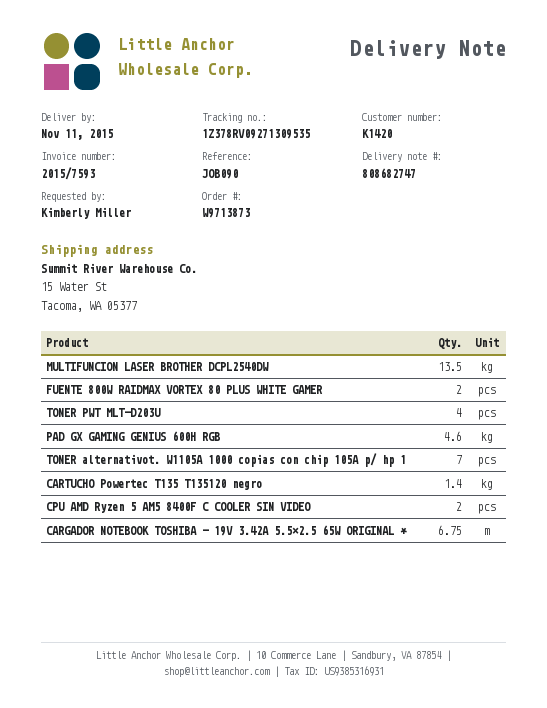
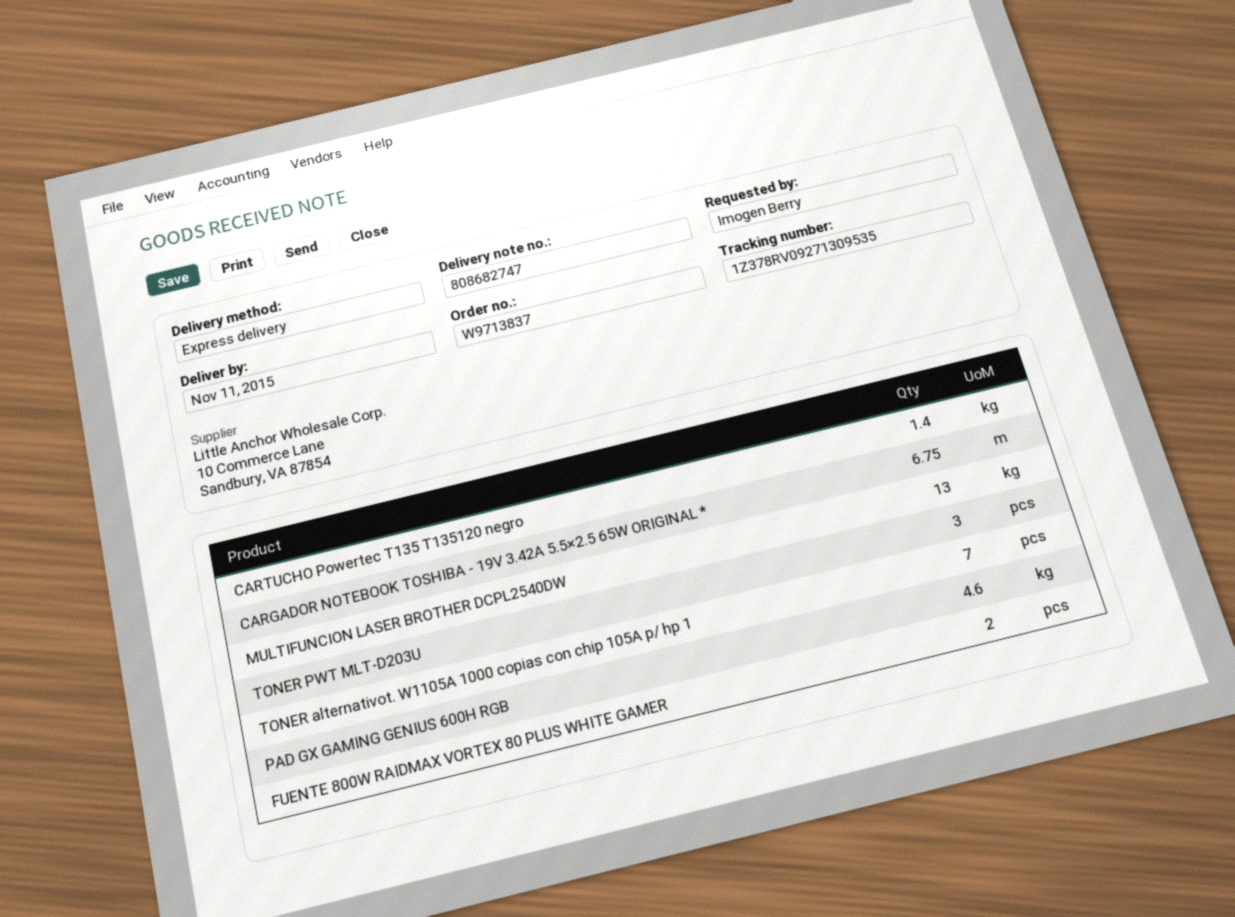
order number: W9713873 -> W9713837
ordered by: Kimberly Miller -> Imogen Berry
MULTIFUNCION LASER BROTHER DCPL2540DW: 13.5 -> 13
TONER PWT MLT-D203U: 4 -> 3
CPU AMD Ryzen 5 AM5 8400F C COOLER SIN VIDEO: 2 -> none

